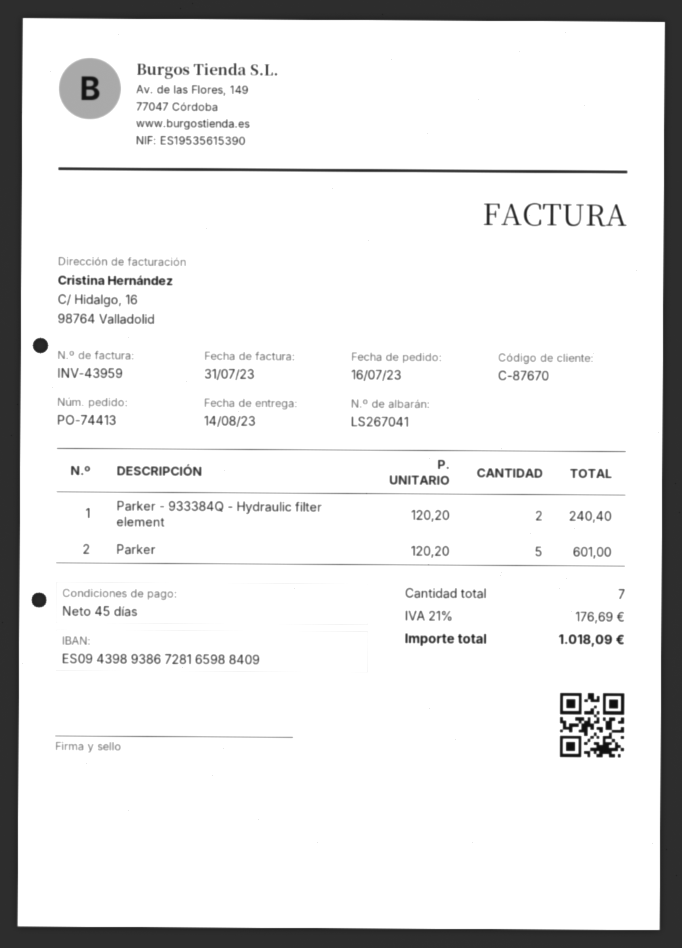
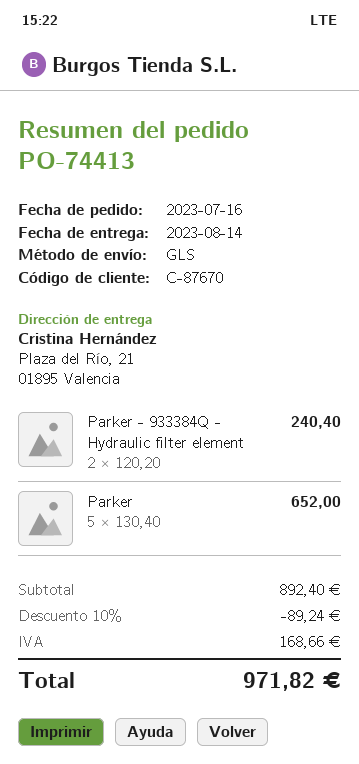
Parker: 5 x 120.20 = 601.00 -> 5 x 130.40 = 652.00
discount: none -> 10% = 89.24
tax: 176.69 -> 168.66
total: 1018.09 -> 971.82

